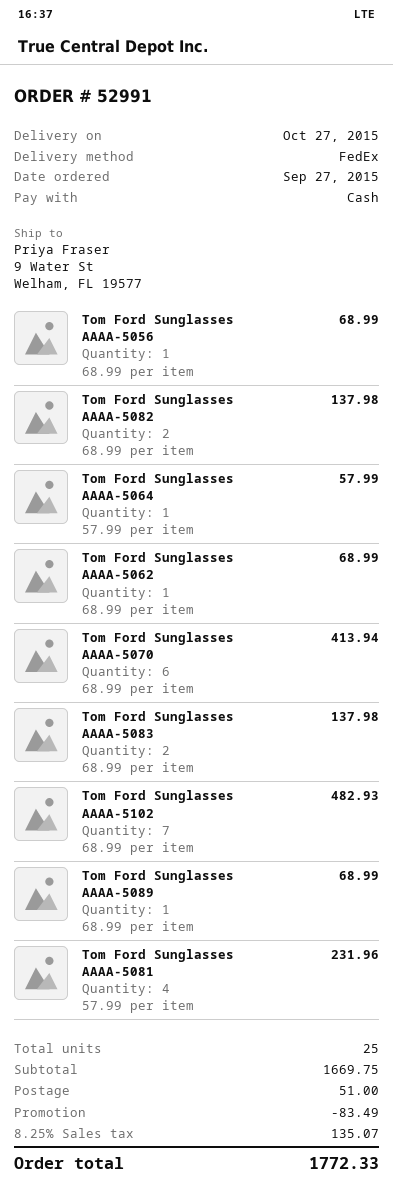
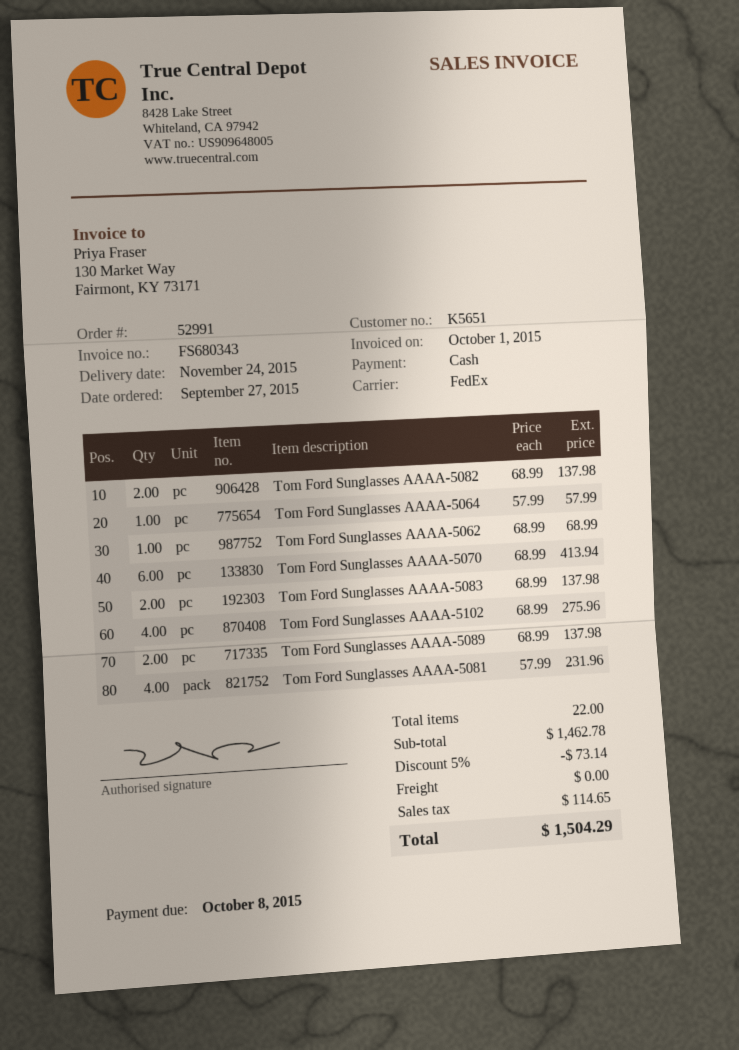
delivery date: 2015-10-27 -> 2015-11-24
Tom Ford Sunglasses AAAA-5056: 1 x 68.99 = 68.99 -> none
Tom Ford Sunglasses AAAA-5102: 7 x 68.99 = 482.93 -> 4 x 68.99 = 275.96
Tom Ford Sunglasses AAAA-5089: 1 x 68.99 = 68.99 -> 2 x 68.99 = 137.98
total quantity: 25 -> 22
subtotal: 1669.75 -> 1462.78
discount: 83.49 -> 73.14
shipping: 51.00 -> 0.00
tax: 135.07 -> 114.65
total: 1772.33 -> 1504.29

